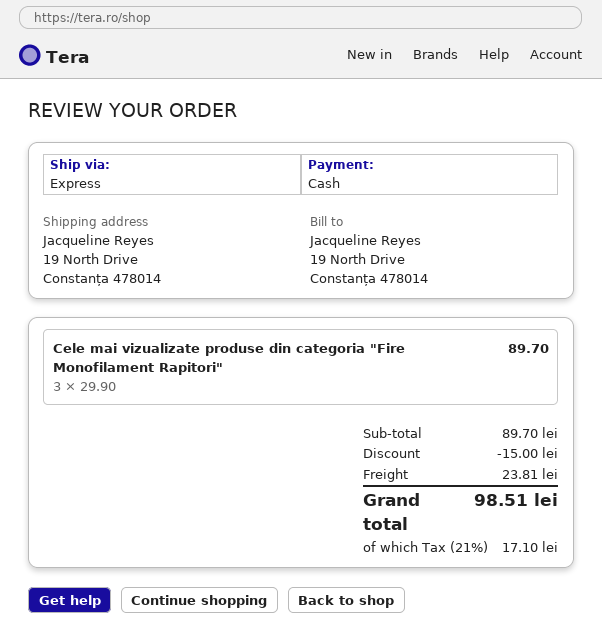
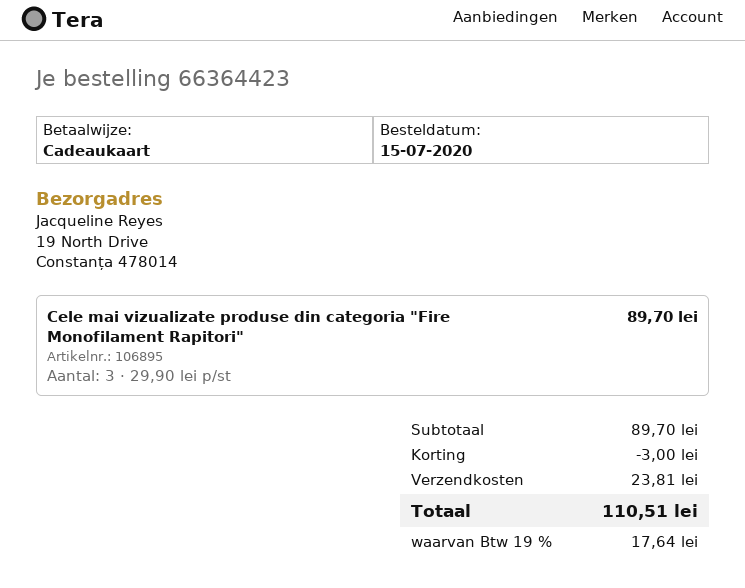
payment method: cash -> gift card
discount: 15.00 -> 3.00
tax: 21% = 17.10 -> 19% = 17.64
total: 98.51 -> 110.51

